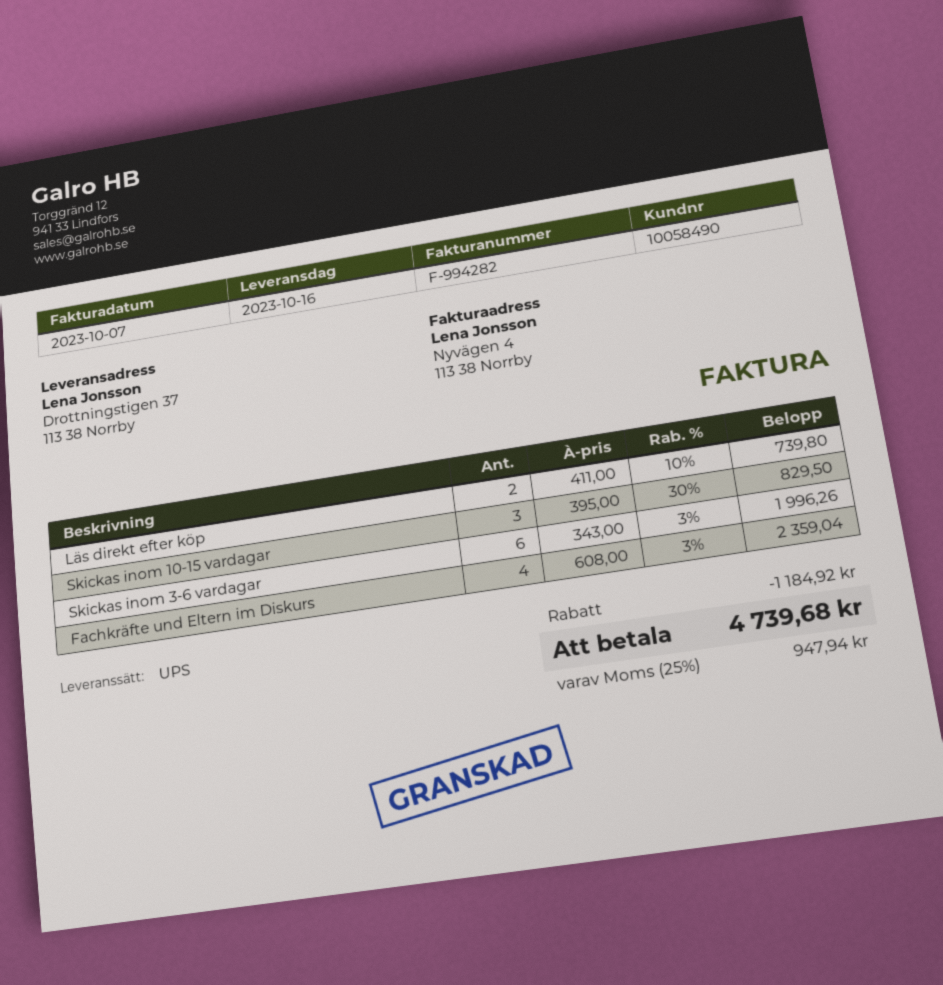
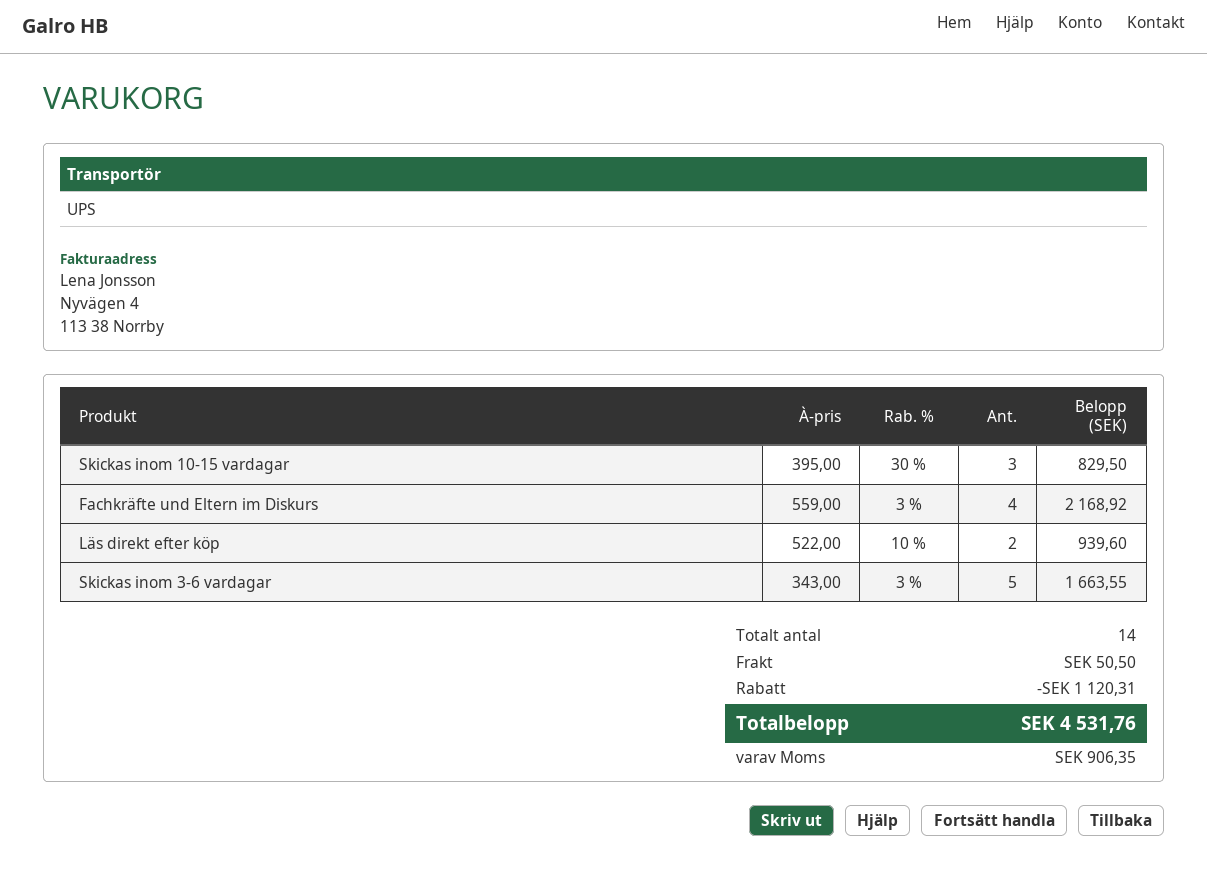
Läs direkt efter köp: 2 x 411.00 - 10% = 739.80 -> 2 x 522.00 - 10% = 939.60
Skickas inom 3-6 vardagar: 6 x 343.00 - 3% = 1996.26 -> 5 x 343.00 - 3% = 1663.55
Fachkräfte und Eltern im Diskurs: 4 x 608.00 - 3% = 2359.04 -> 4 x 559.00 - 3% = 2168.92
discount: 1184.92 -> 1120.31
shipping: none -> 50.50
tax: 947.94 -> 906.35
total: 4739.68 -> 4531.76

